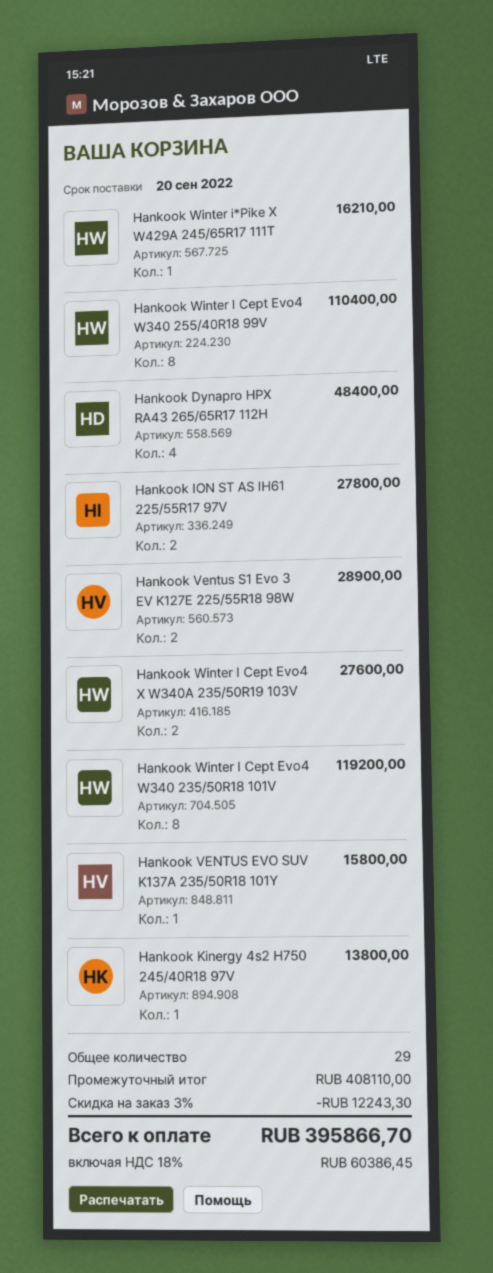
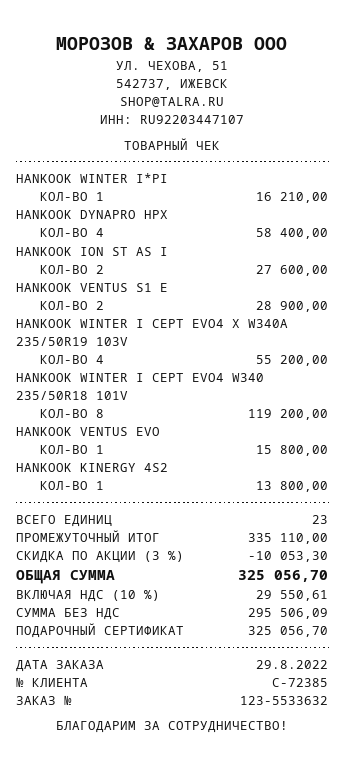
Hankook Winter I Cept Evo4 W340 255/40R18 99V: 8 for 110400.00 -> none
Hankook Dynapro HPX RA43 265/65R17 112H: 4 for 48400.00 -> 4 for 58400.00
Hankook ION ST AS IH61 225/55R17 97V: 2 for 27800.00 -> 2 for 27600.00
Hankook Winter I Cept Evo4 X W340A 235/50R19 103V: 2 for 27600.00 -> 4 for 55200.00
total quantity: 29 -> 23
subtotal: 408110.00 -> 335110.00
discount: 3% = 12243.30 -> 3% = 10053.30
tax: 18% = 60386.45 -> 10% = 29550.61
total: 395866.70 -> 325056.70

